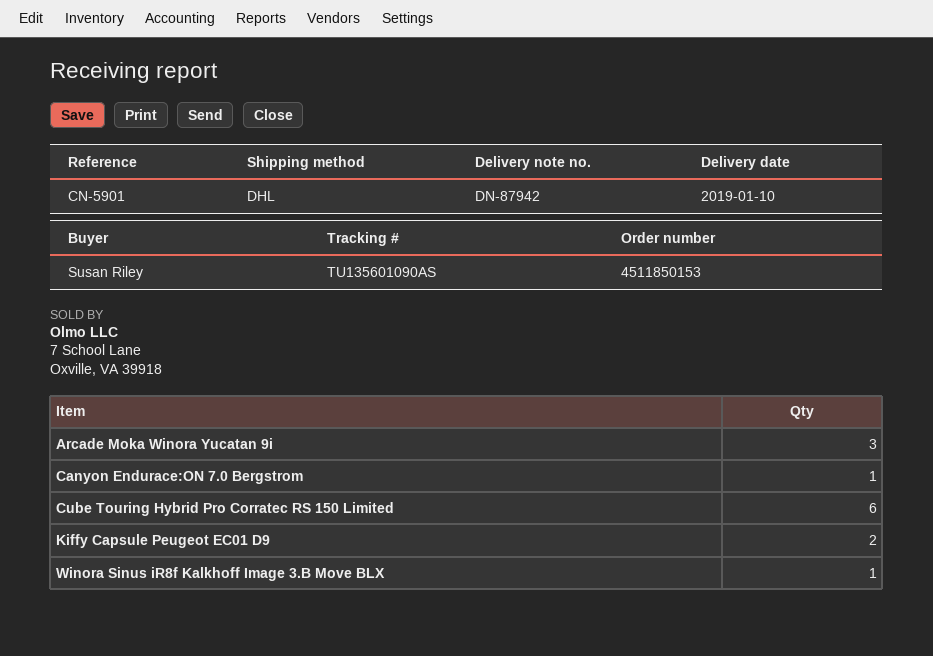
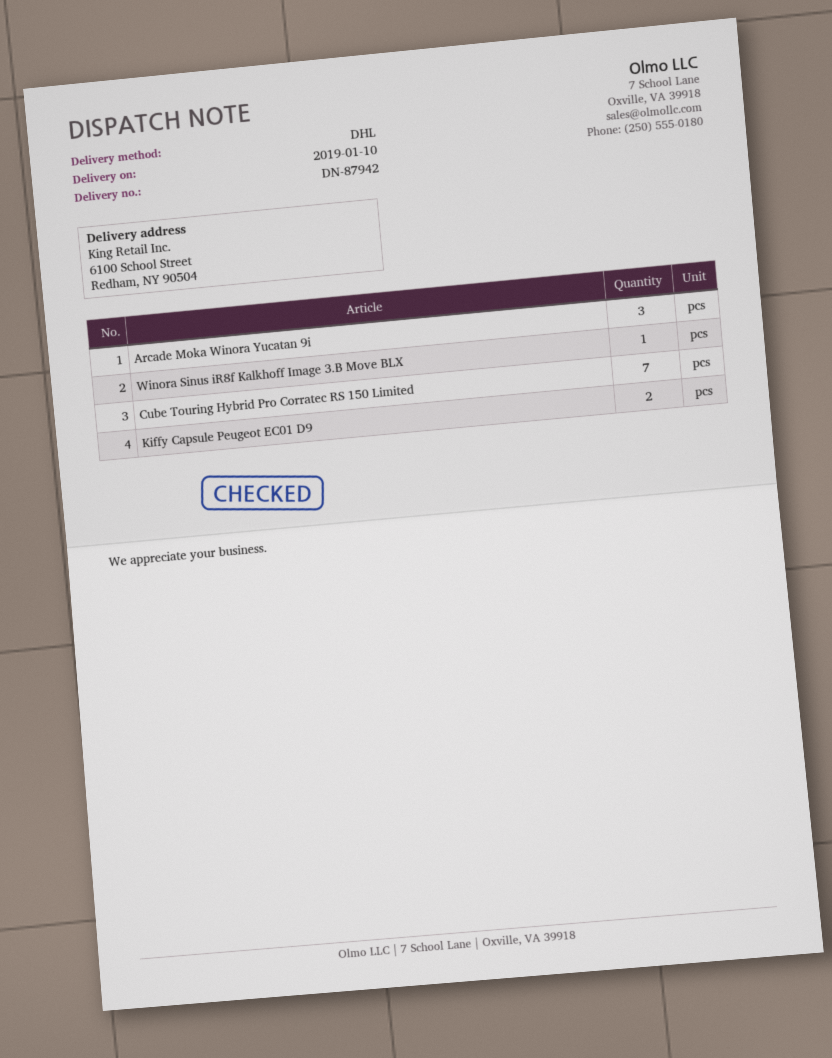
Canyon Endurace:ON 7.0 Bergstrom: 1 -> none
Cube Touring Hybrid Pro Corratec RS 150 Limited: 6 -> 7

